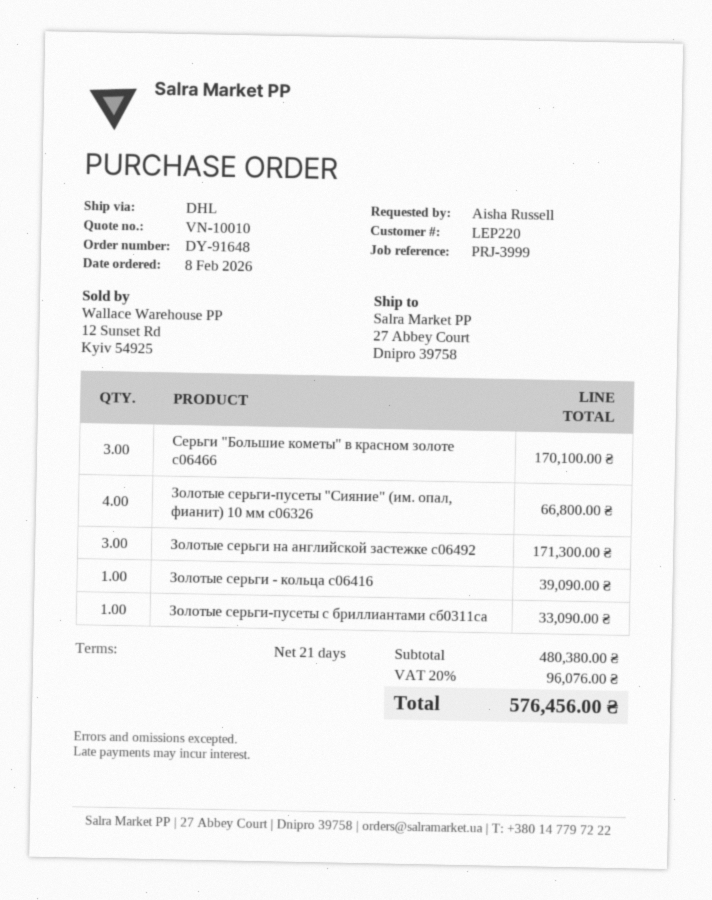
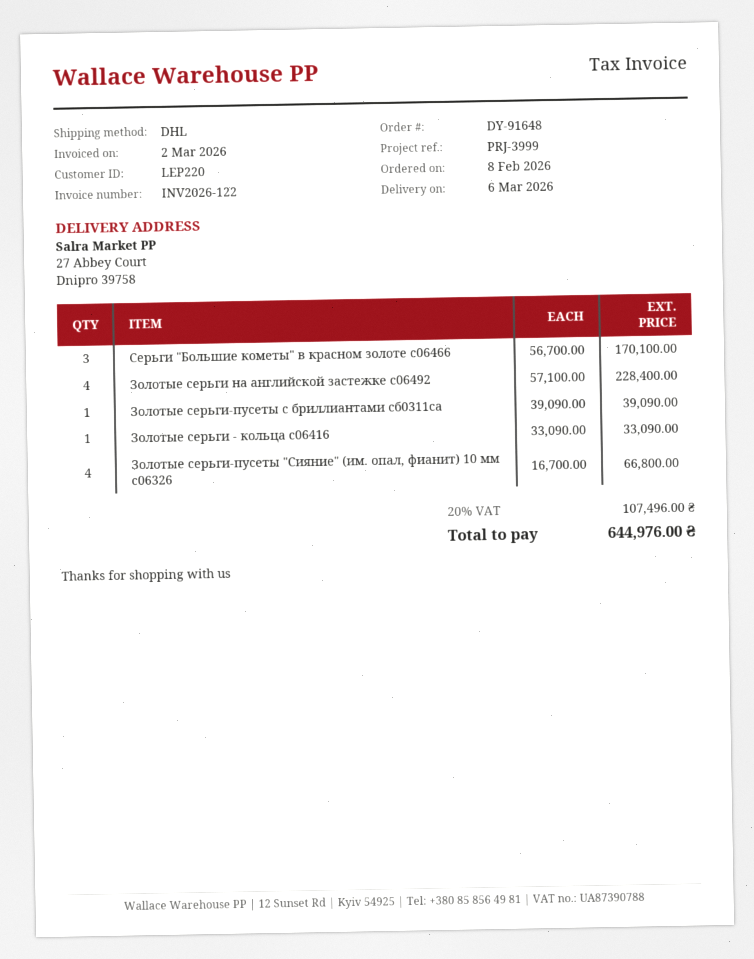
Золотые серьги на английской застежке с06492: 3 for 171300.00 -> 4 for 228400.00
Золотые серьги - кольца с06416: 1 for 39090.00 -> 1 for 33090.00
Золотые серьги-пусеты с бриллиантами сб0311ca: 1 for 33090.00 -> 1 for 39090.00
tax: 20% = 96076.00 -> 20% = 107496.00
total: 576456.00 -> 644976.00

